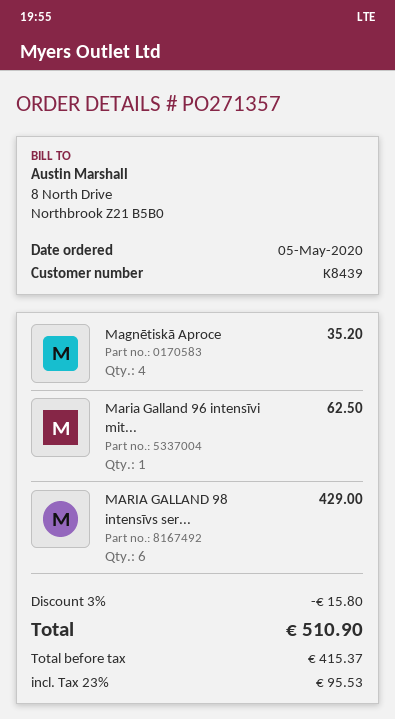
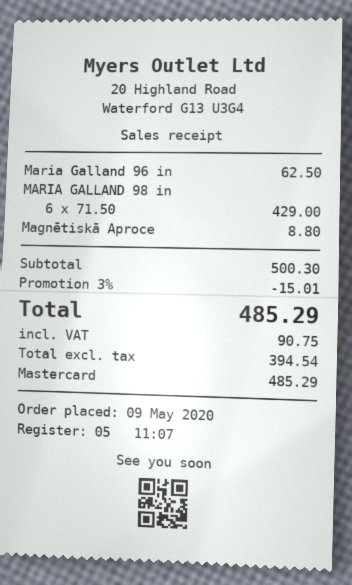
order date: 2020-05-05 -> 2020-05-09
Magnētiskā Aproce: 4 for 35.20 -> 1 for 8.80
discount: 3% = 15.80 -> 3% = 15.01
net: 415.37 -> 394.54
tax: 95.53 -> 90.75
total: 510.90 -> 485.29

